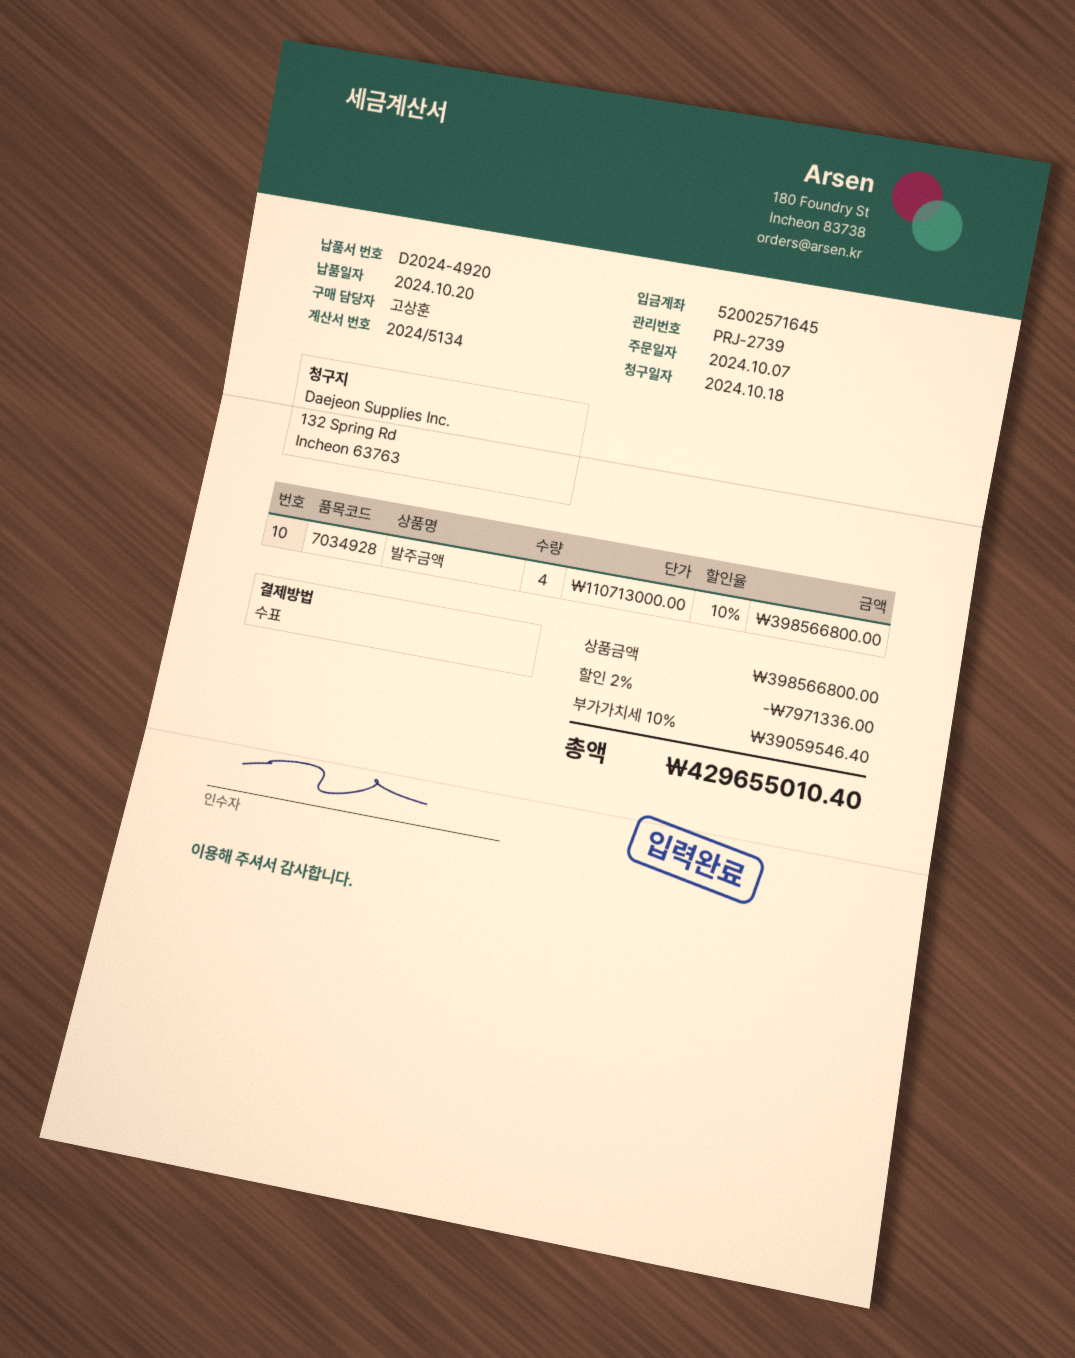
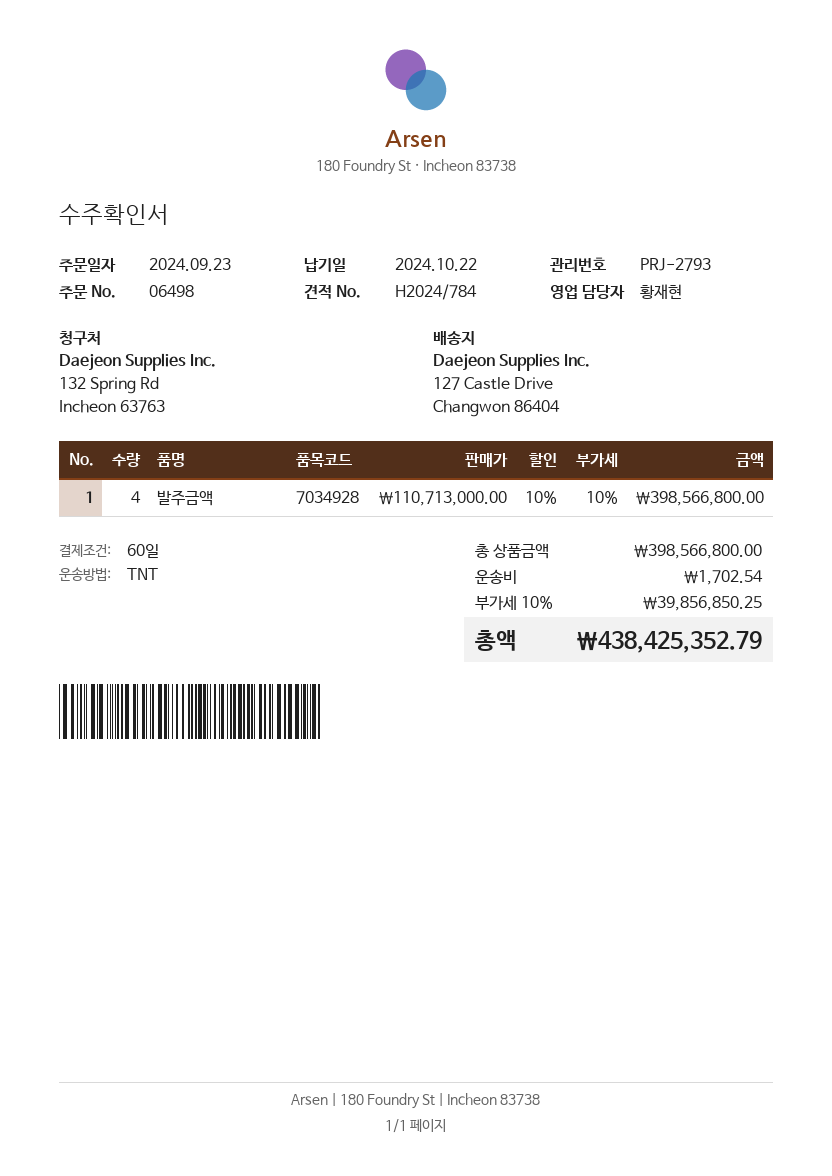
order date: 2024-10-07 -> 2024-09-23
delivery date: 2024-10-20 -> 2024-10-22
reference: PRJ-2739 -> PRJ-2793
discount: 2% = 7971336.00 -> none
shipping: none -> 1702.54
tax: 10% = 39059546.40 -> 10% = 39856850.25
total: 429655010.40 -> 438425352.79

